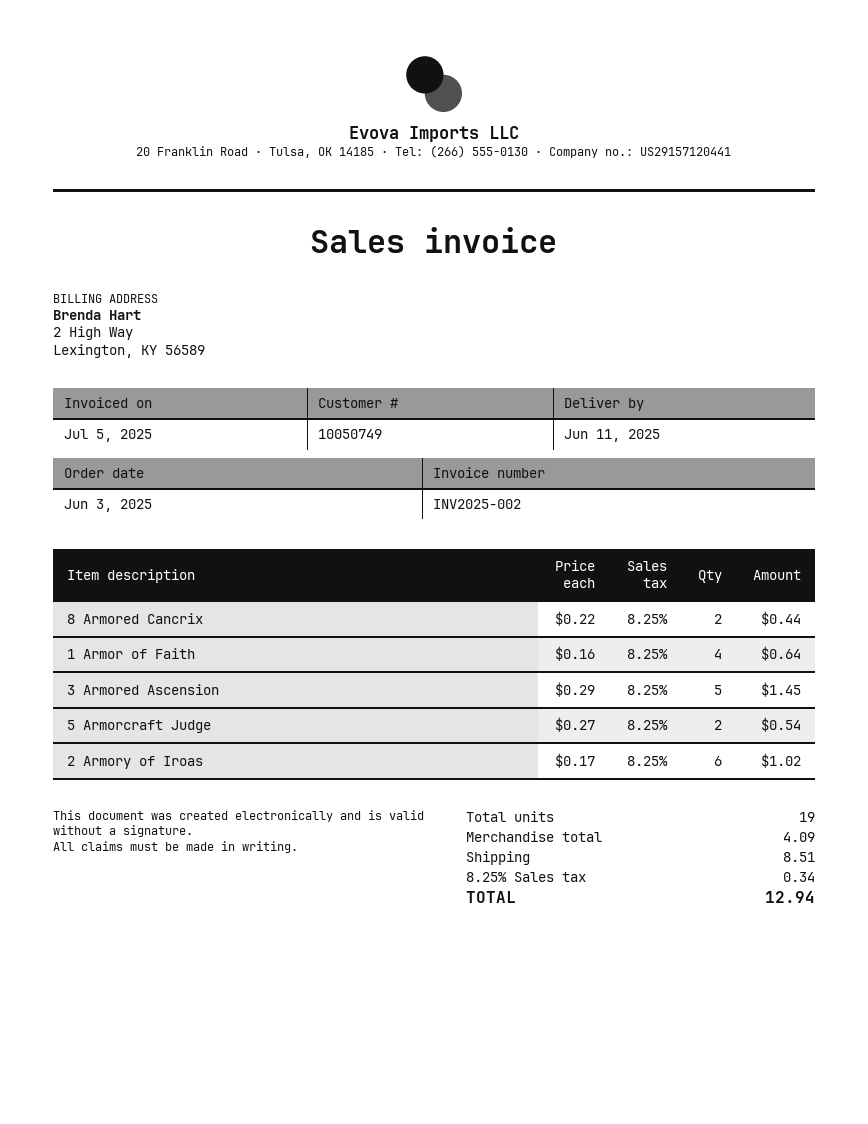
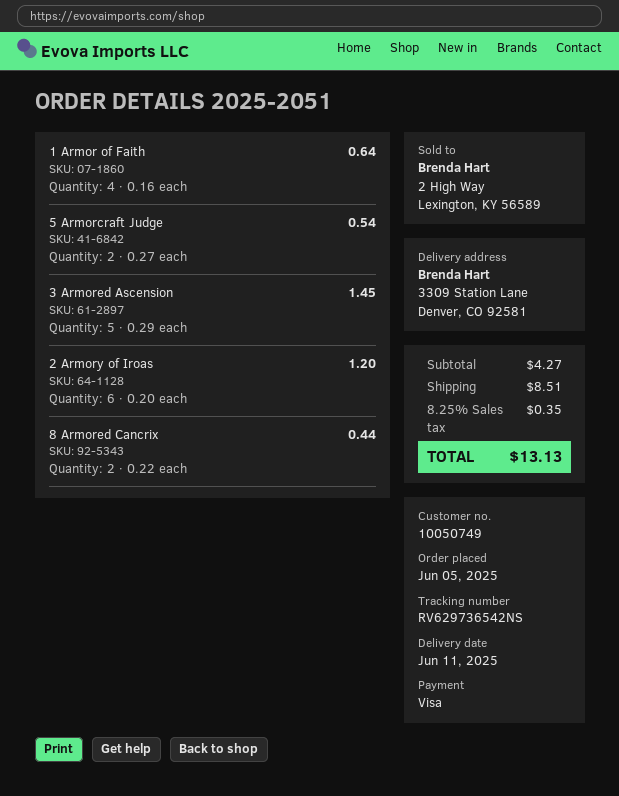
order date: 2025-06-03 -> 2025-06-05
2 Armory of Iroas: 6 x 0.17 = 1.02 -> 6 x 0.20 = 1.20
subtotal: 4.09 -> 4.27
tax: 8.25% = 0.34 -> 8.25% = 0.35
total: 12.94 -> 13.13

